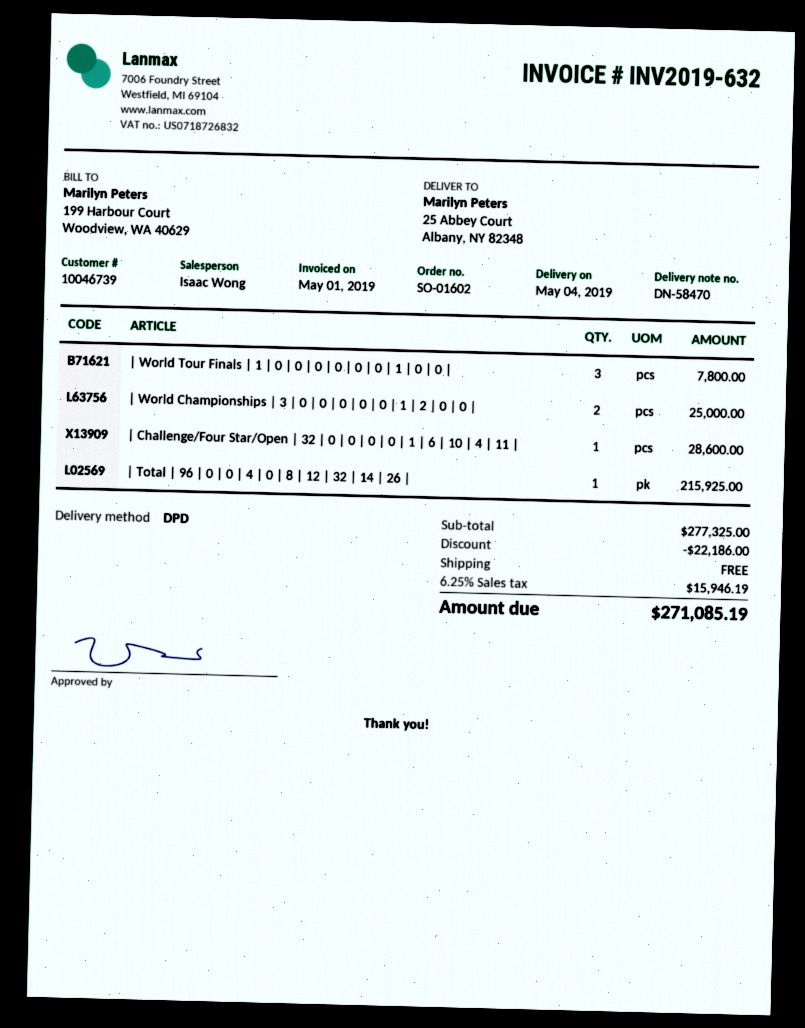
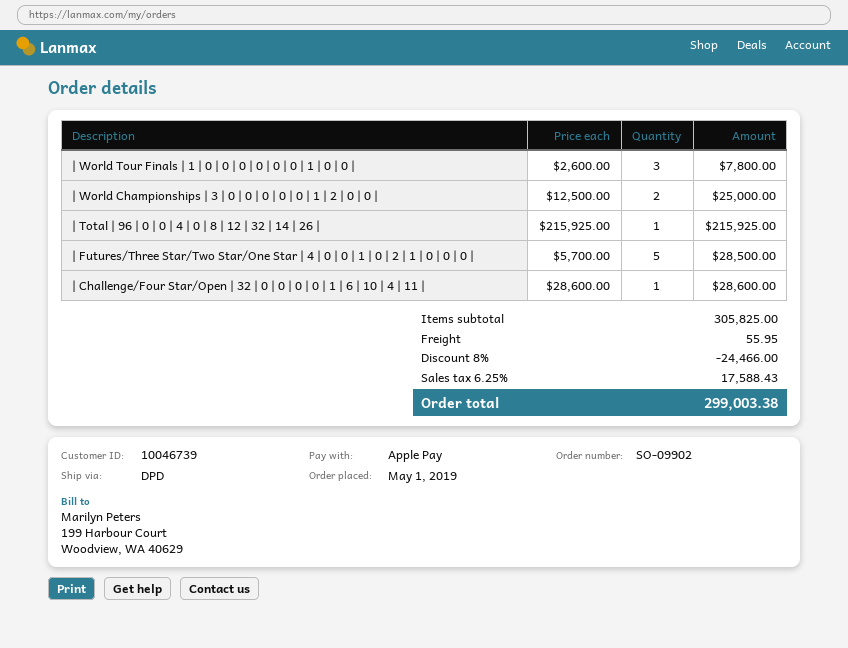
order number: SO-01602 -> SO-09902
| Futures/Three Star/Two Star/One Star | 4 | 0 | 0 | 1 | 0 | 2 | 1 | 0 | 0 | 0 |: none -> 5 for 28500.00
subtotal: 277325.00 -> 305825.00
discount: 22186.00 -> 24466.00
shipping: 0.00 -> 55.95
tax: 6.25% = 15946.19 -> 6.25% = 17588.43
total: 271085.19 -> 299003.38

